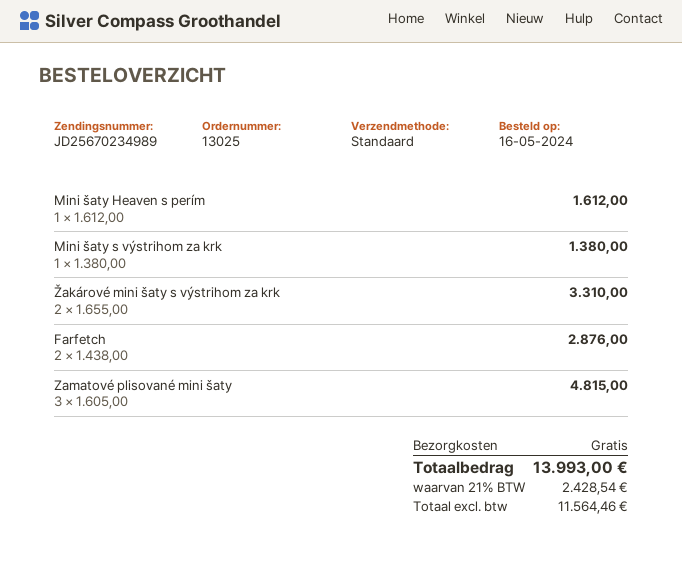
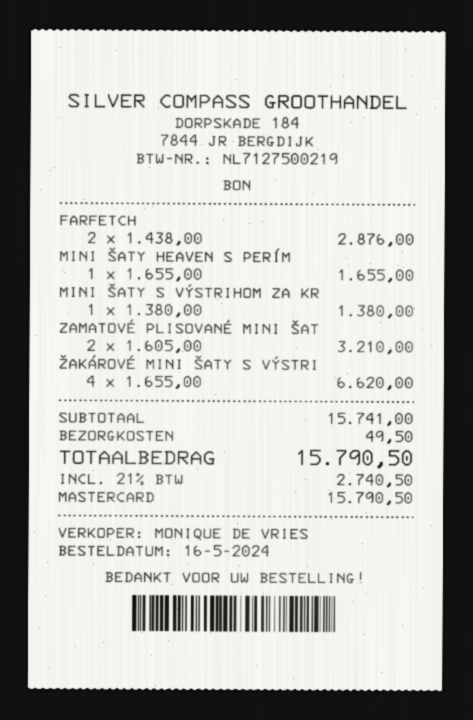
Mini šaty Heaven s perím: 1 x 1612.00 = 1612.00 -> 1 x 1655.00 = 1655.00
Žakárové mini šaty s výstrihom za krk: 2 x 1655.00 = 3310.00 -> 4 x 1655.00 = 6620.00
Zamatové plisované mini šaty: 3 x 1605.00 = 4815.00 -> 2 x 1605.00 = 3210.00
shipping: 0.00 -> 49.50
tax: 21% = 2428.54 -> 21% = 2740.50
total: 13993.00 -> 15790.50

